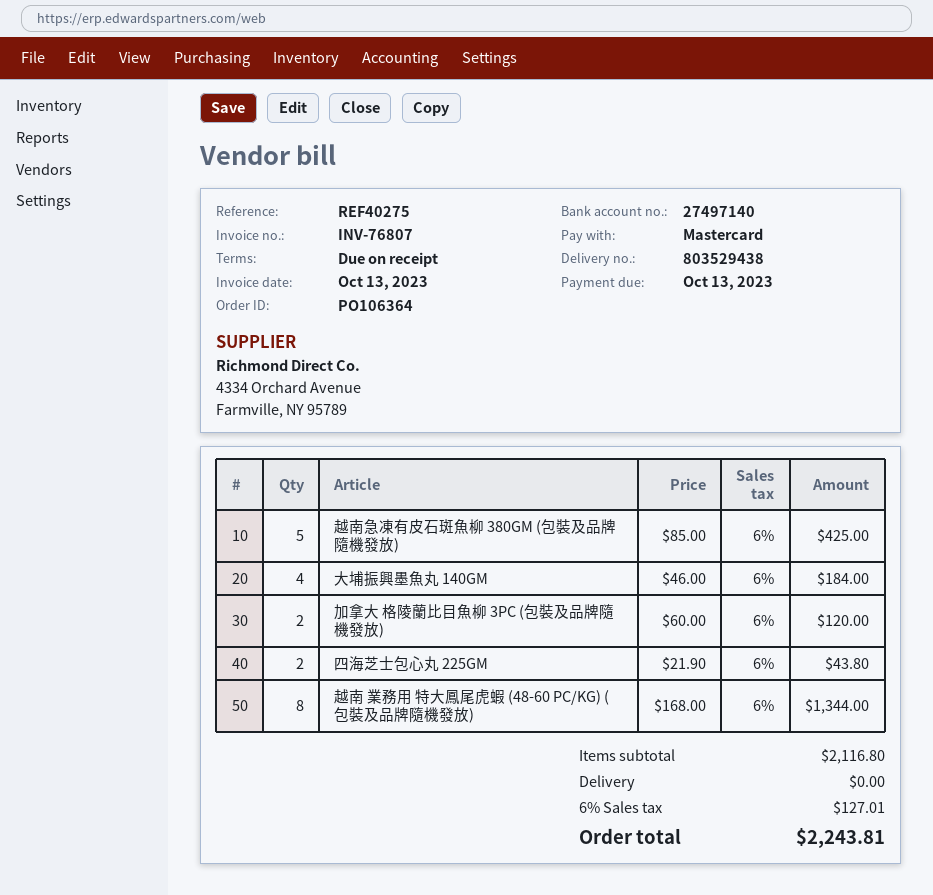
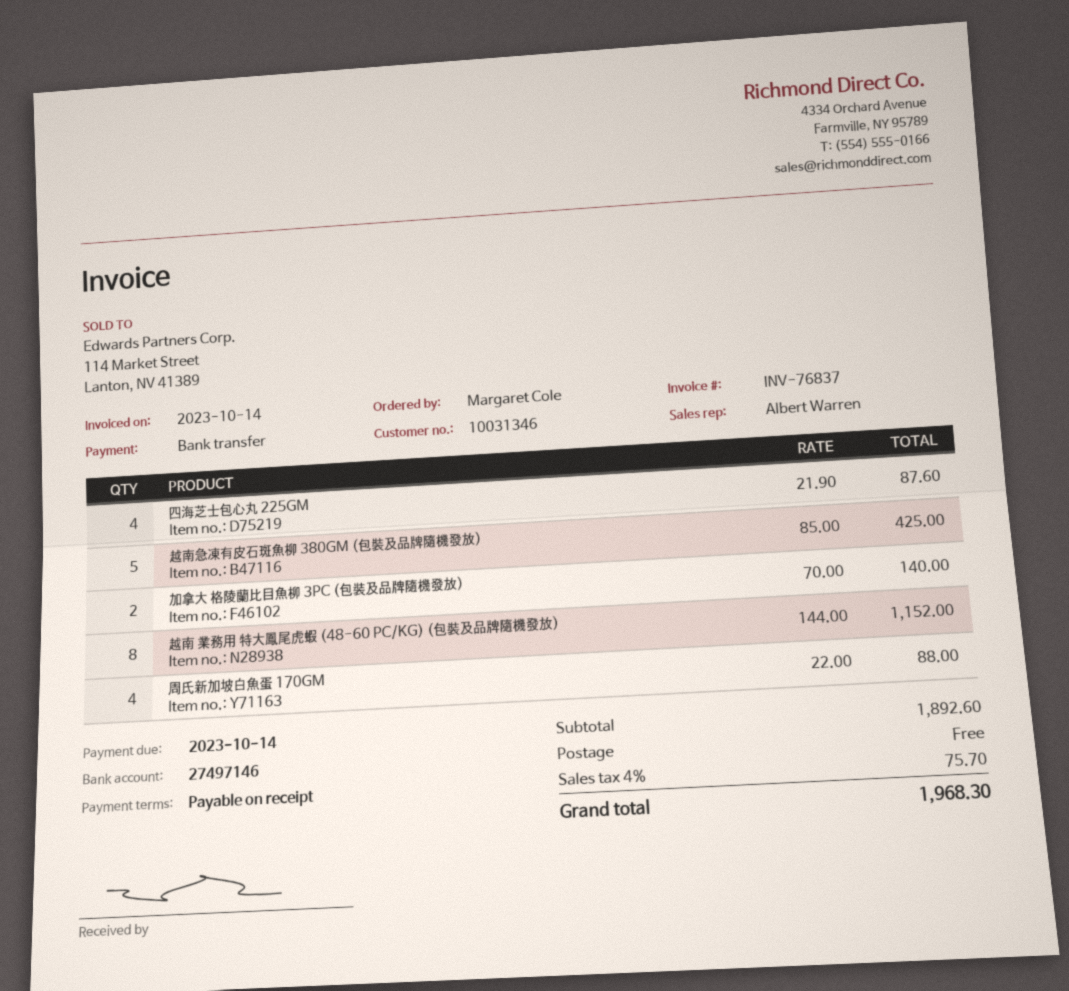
invoice number: INV-76807 -> INV-76837
invoice date: 2023-10-13 -> 2023-10-14
due date: 2023-10-13 -> 2023-10-14
payment method: Mastercard -> bank transfer
bank account: 27497140 -> 27497146
大埔振興墨魚丸 140GM: 4 x 46.00 = 184.00 -> none
加拿大 格陵蘭比目魚柳 3PC (包裝及品牌隨機發放): 2 x 60.00 = 120.00 -> 2 x 70.00 = 140.00
四海芝士包心丸 225GM: 2 x 21.90 = 43.80 -> 4 x 21.90 = 87.60
越南 業務用 特大鳳尾虎蝦 (48-60 PC/KG) (包裝及品牌隨機發放): 8 x 168.00 = 1344.00 -> 8 x 144.00 = 1152.00
周氏新加坡白魚蛋 170GM: none -> 4 x 22.00 = 88.00
subtotal: 2116.80 -> 1892.60
tax: 6% = 127.01 -> 4% = 75.70
total: 2243.81 -> 1968.30

